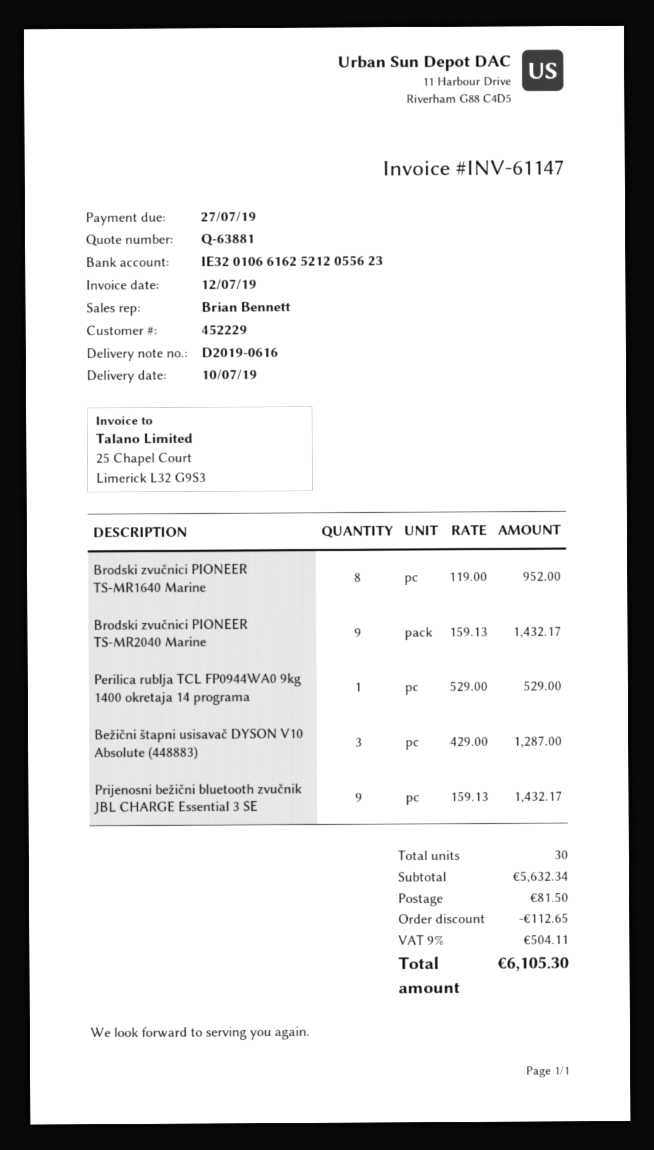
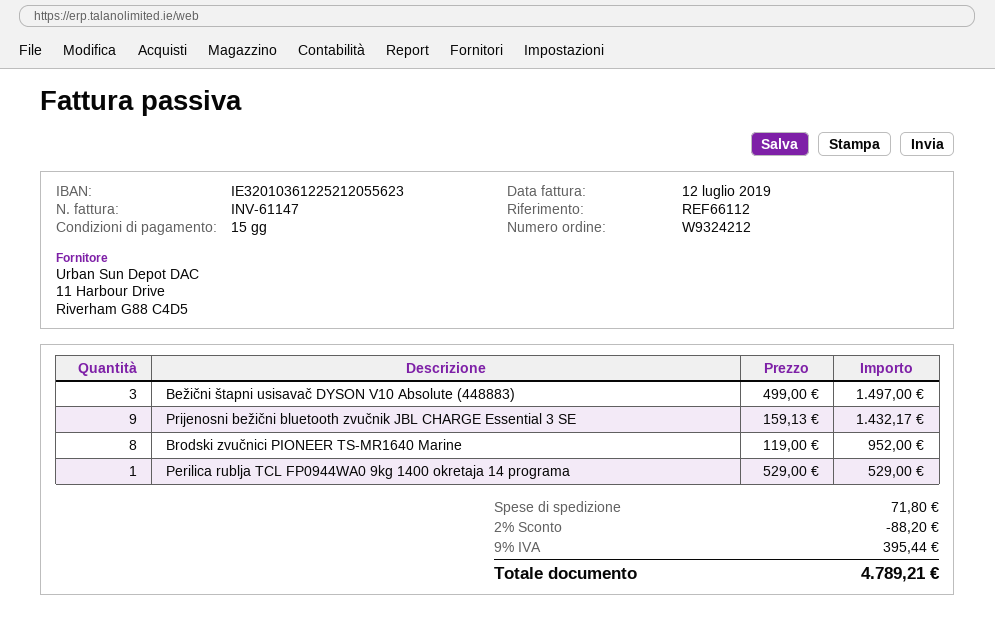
bank account: IE32010661625212055623 -> IE32010361225212055623
Brodski zvučnici PIONEER TS-MR2040 Marine: 9 x 159.13 = 1432.17 -> none
Bežični štapni usisavač DYSON V10 Absolute (448883): 3 x 429.00 = 1287.00 -> 3 x 499.00 = 1497.00
discount: 112.65 -> 88.20
shipping: 81.50 -> 71.80
tax: 9% = 504.11 -> 9% = 395.44
total: 6105.30 -> 4789.21

